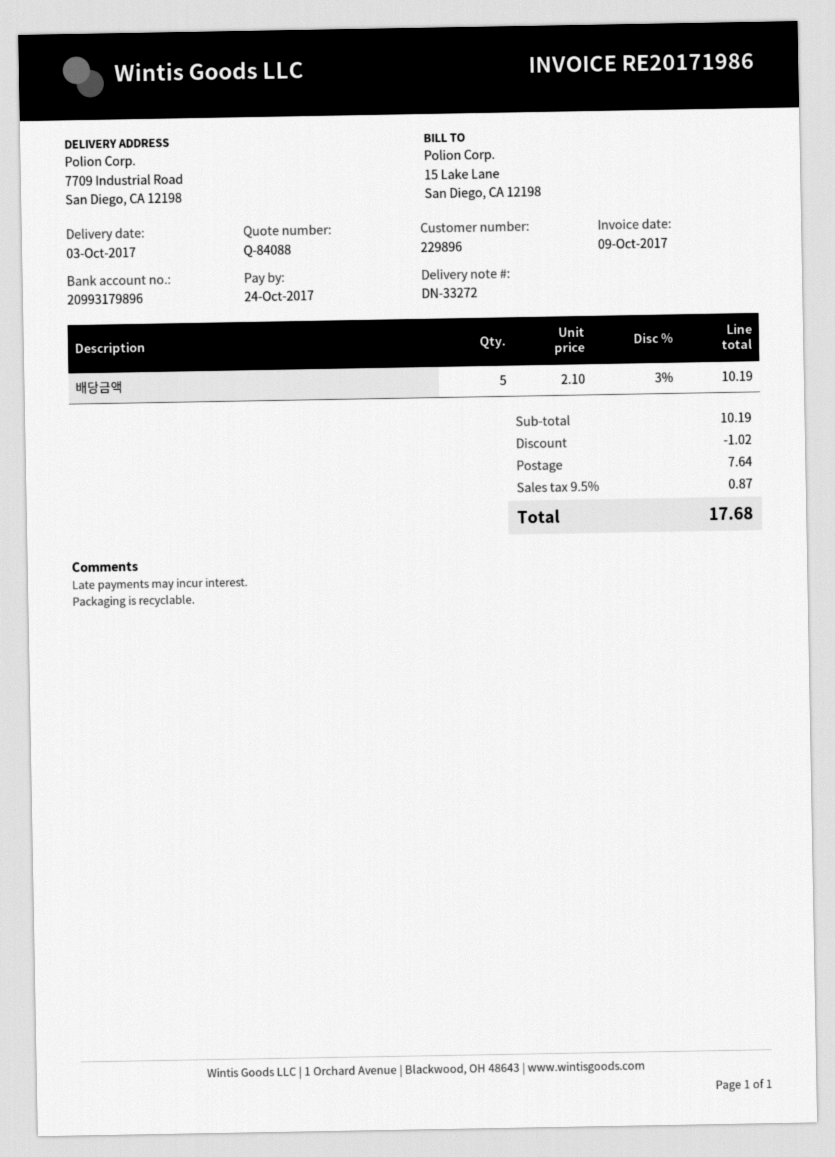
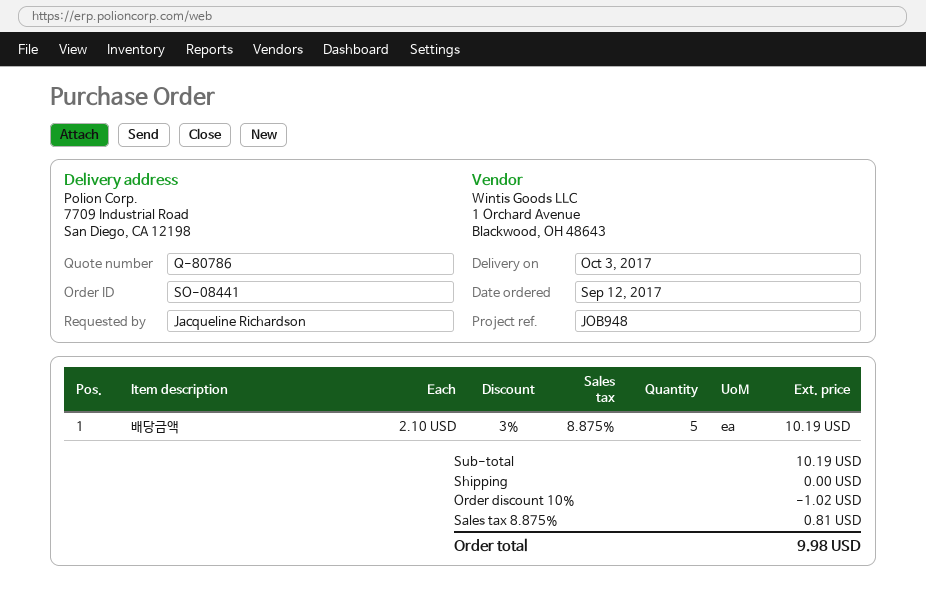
quote number: Q-84088 -> Q-80786
shipping: 7.64 -> 0.00
tax: 9.5% = 0.87 -> 8.875% = 0.81
total: 17.68 -> 9.98

